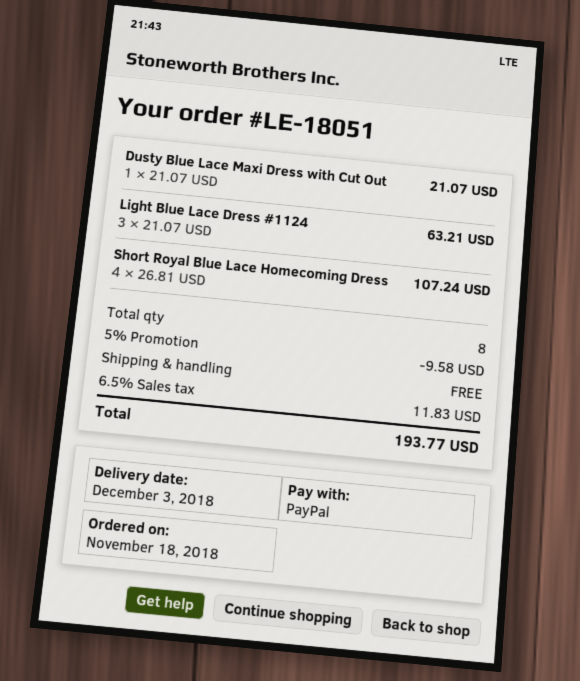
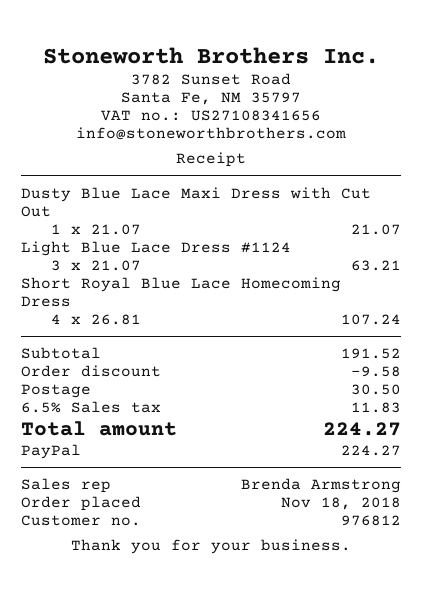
shipping: 0.00 -> 30.50
total: 193.77 -> 224.27

